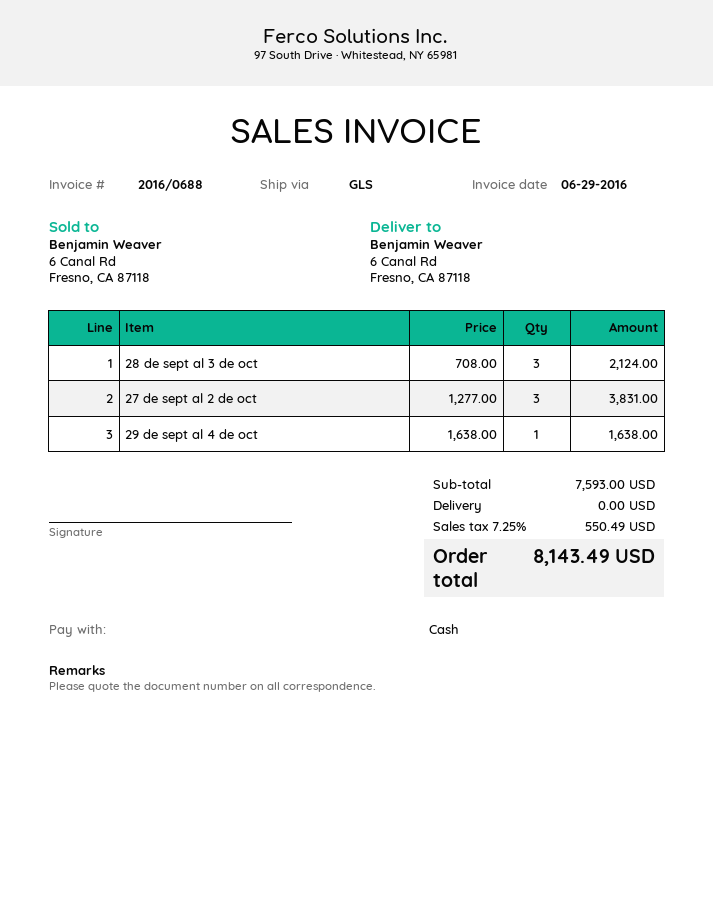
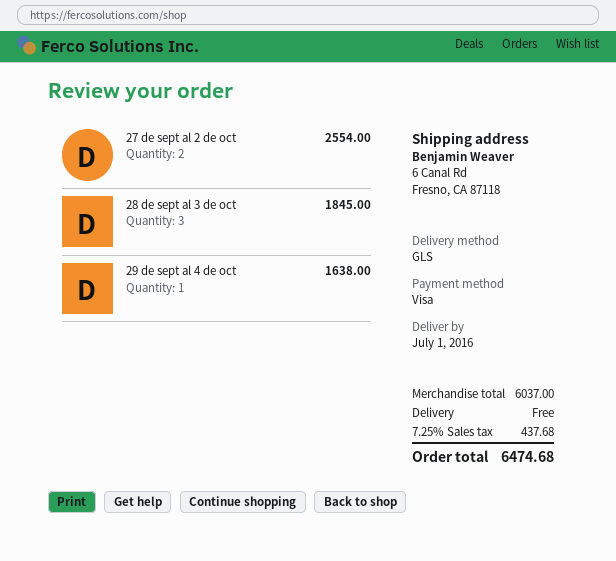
payment method: cash -> Visa
28 de sept al 3 de oct: 3 for 2124.00 -> 3 for 1845.00
27 de sept al 2 de oct: 3 for 3831.00 -> 2 for 2554.00
subtotal: 7593.00 -> 6037.00
tax: 7.25% = 550.49 -> 7.25% = 437.68
total: 8143.49 -> 6474.68

